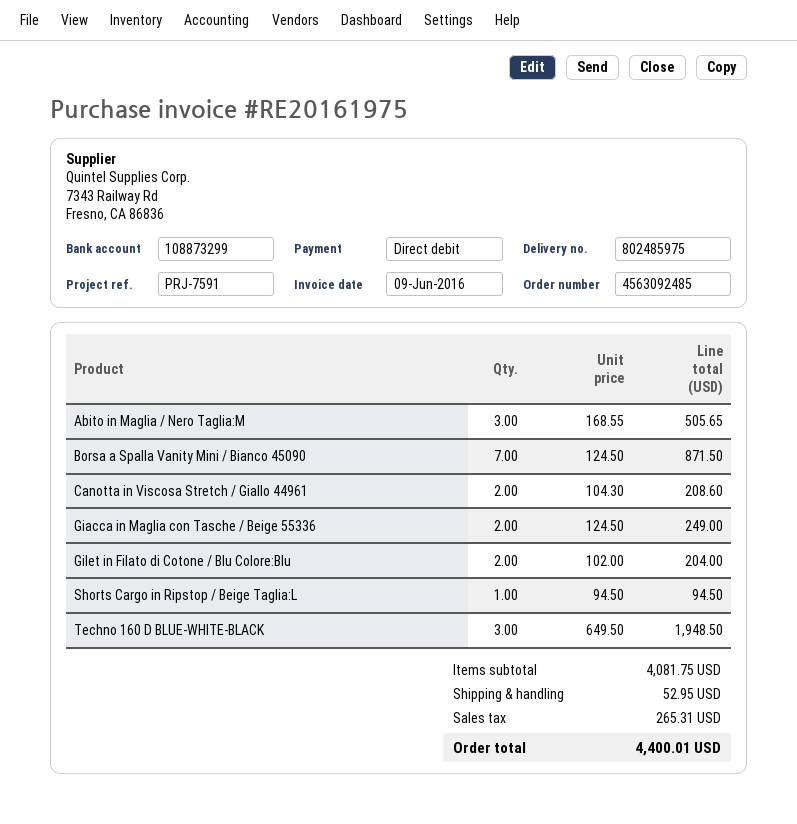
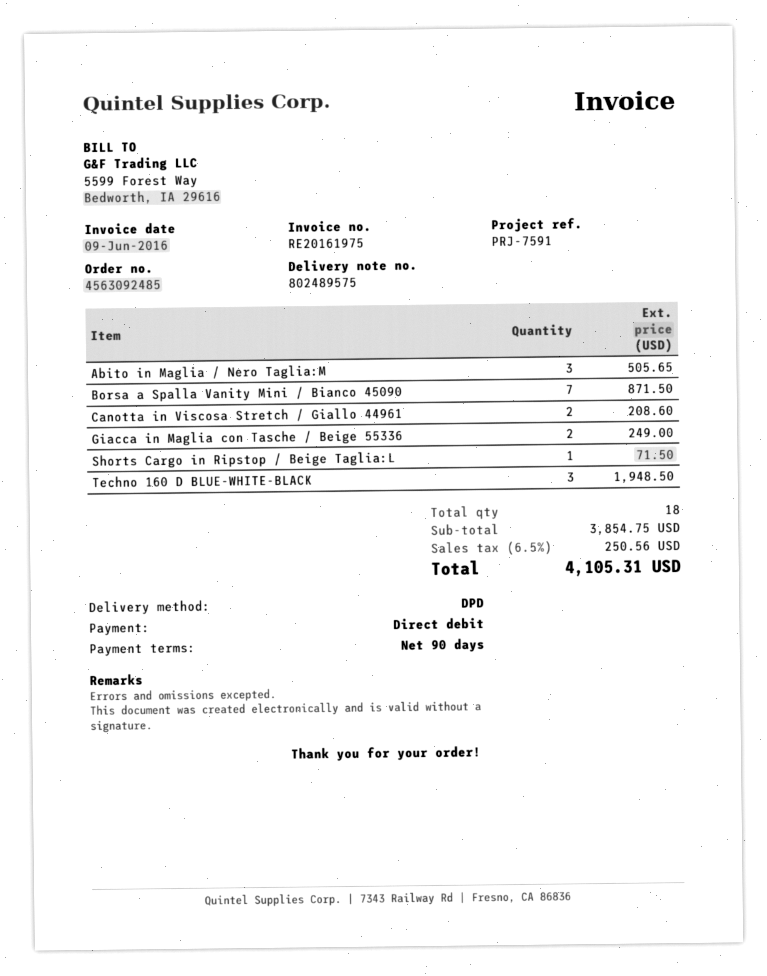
delivery note number: 802485975 -> 802489575
Gilet in Filato di Cotone / Blu Colore:Blu: 2 for 204.00 -> none
Shorts Cargo in Ripstop / Beige Taglia:L: 1 for 94.50 -> 1 for 71.50
subtotal: 4081.75 -> 3854.75
shipping: 52.95 -> none
tax: 265.31 -> 250.56
total: 4400.01 -> 4105.31

